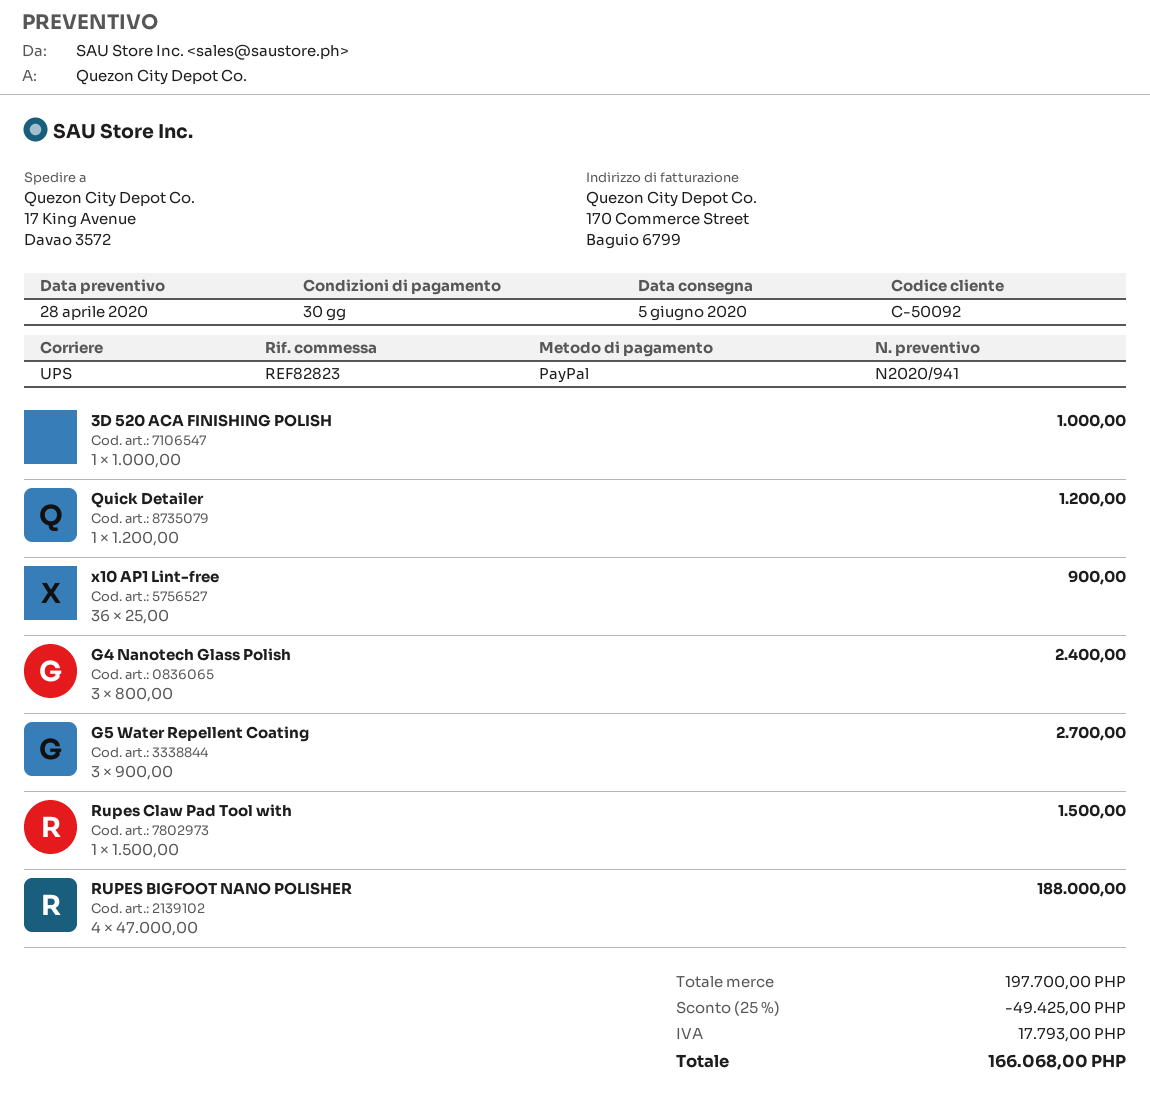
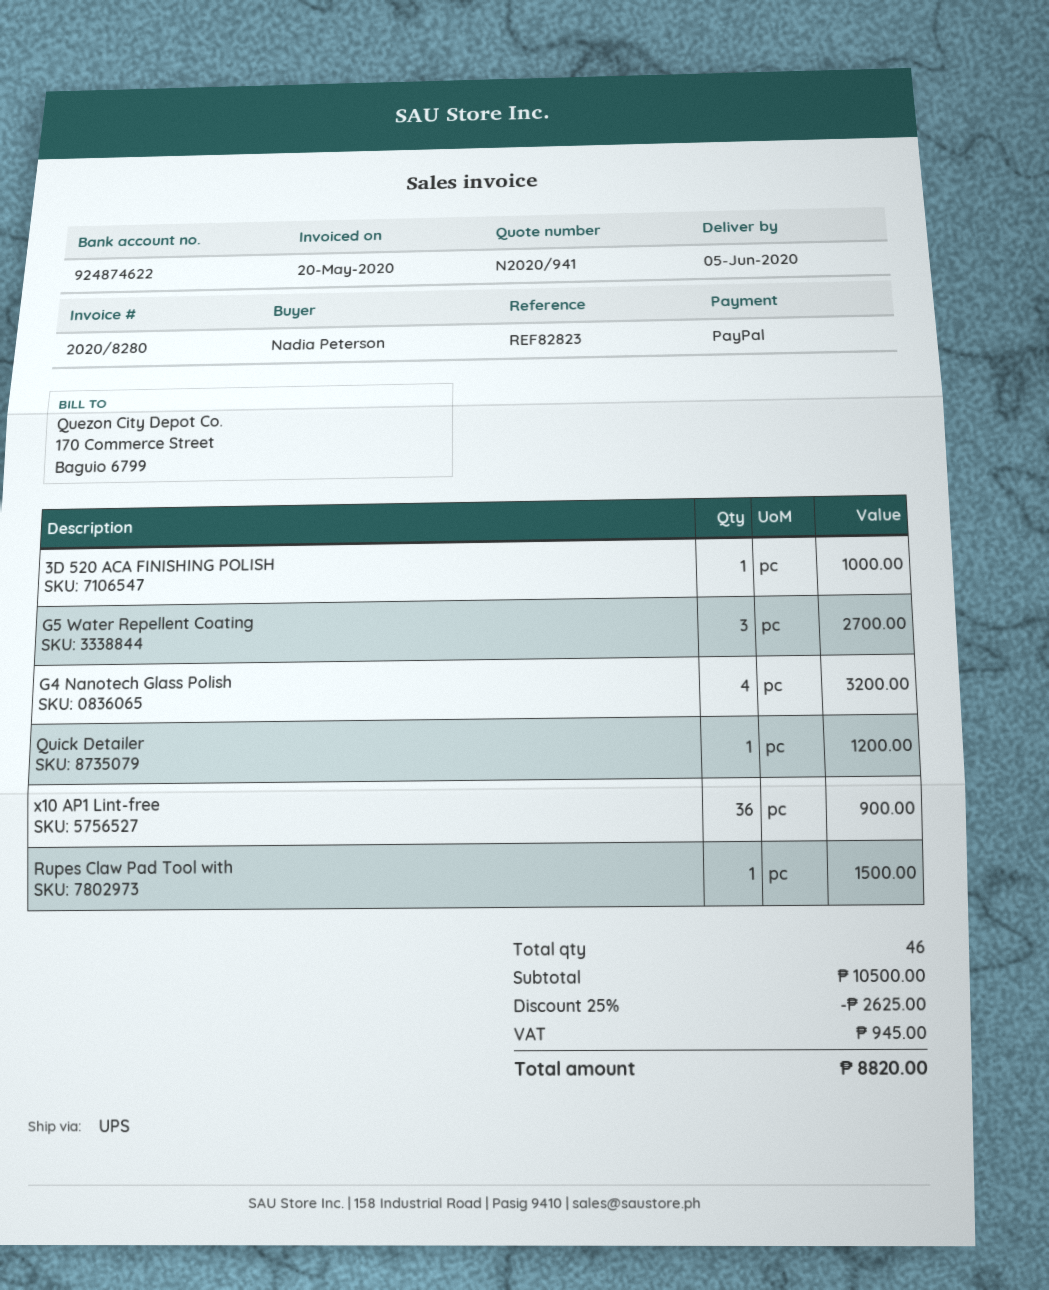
G4 Nanotech Glass Polish: 3 for 2400.00 -> 4 for 3200.00
RUPES BIGFOOT NANO POLISHER: 4 for 188000.00 -> none
subtotal: 197700.00 -> 10500.00
discount: 25% = 49425.00 -> 25% = 2625.00
tax: 17793.00 -> 945.00
total: 166068.00 -> 8820.00

